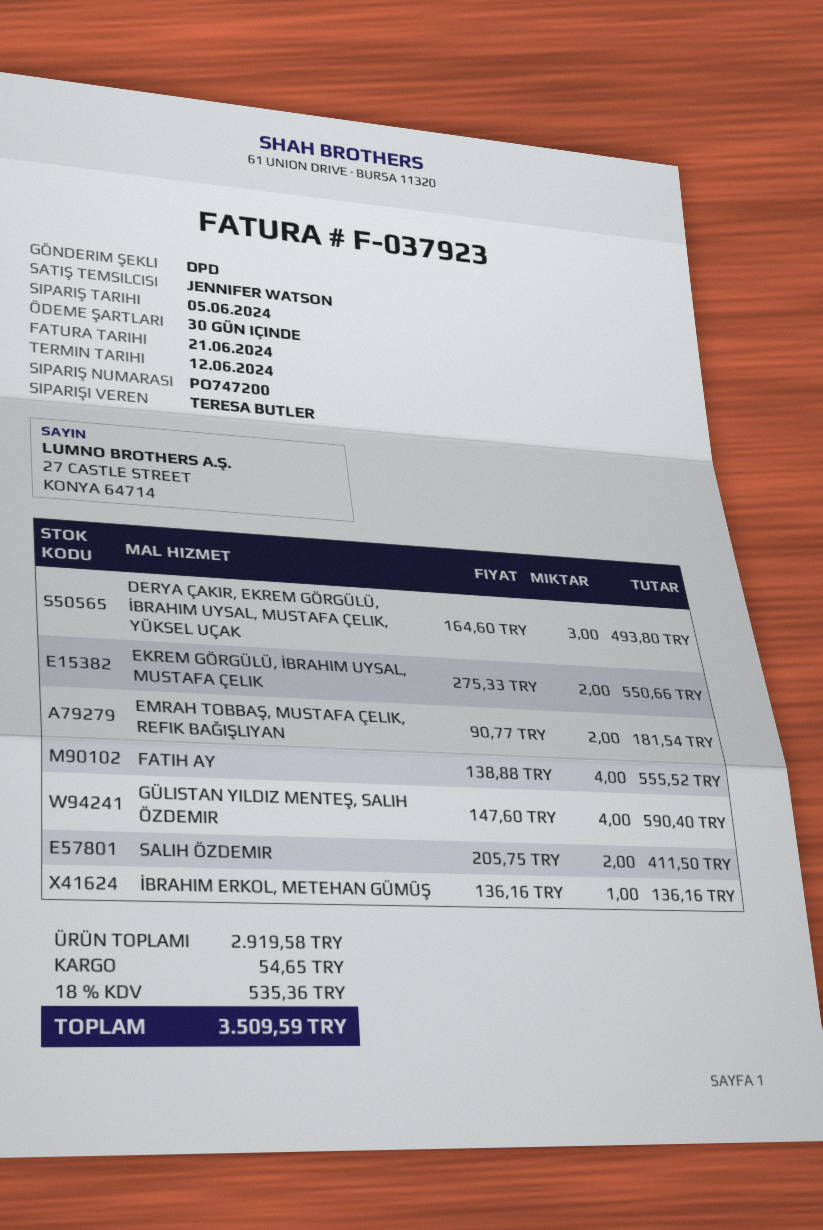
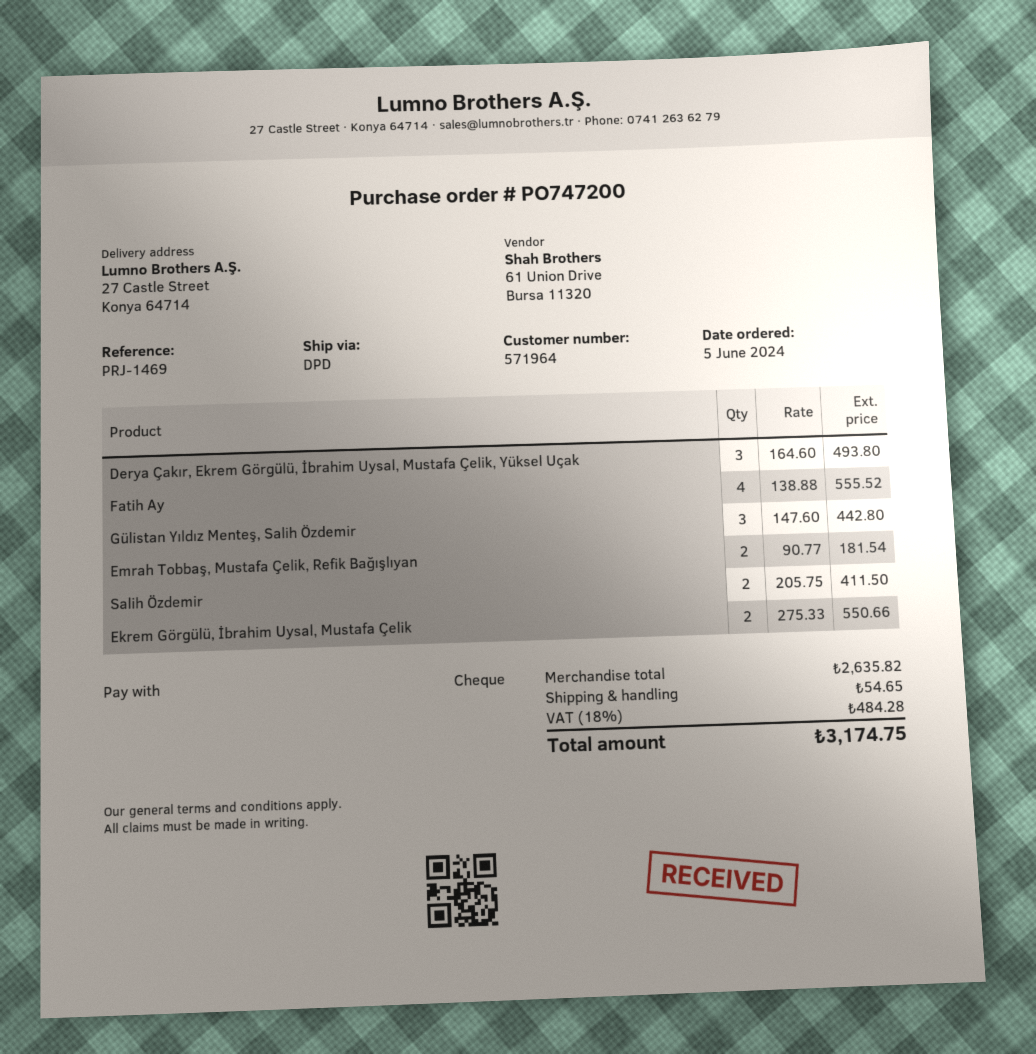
GÜLISTAN YILDIZ MENTEŞ, SALIH ÖZDEMIR: 4 x 147.60 = 590.40 -> 3 x 147.60 = 442.80
İBRAHIM ERKOL, METEHAN GÜMÜŞ: 1 x 136.16 = 136.16 -> none
subtotal: 2919.58 -> 2635.82
tax: 18% = 535.36 -> 18% = 484.28
total: 3509.59 -> 3174.75

